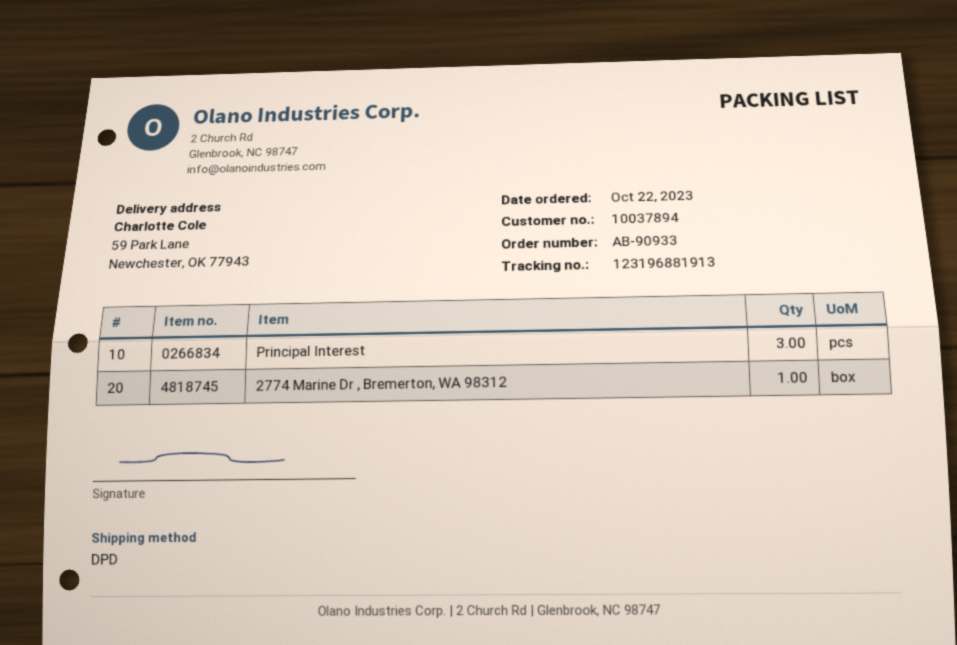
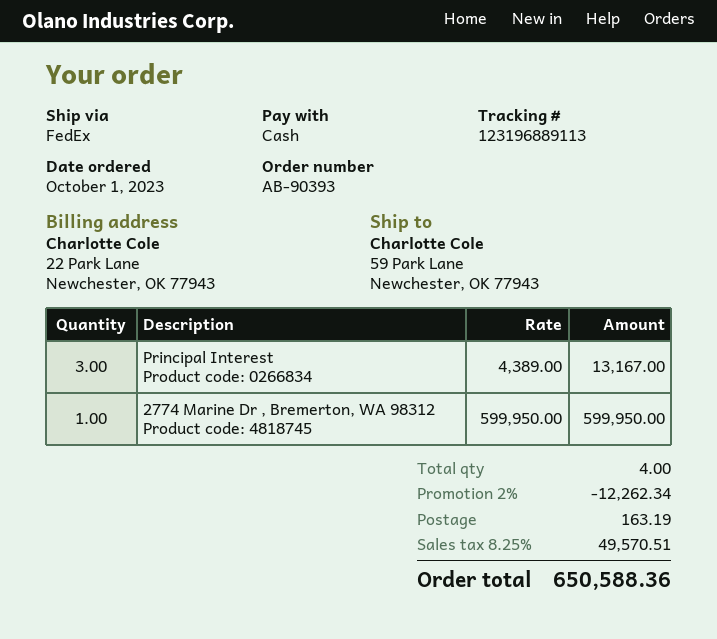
order number: AB-90933 -> AB-90393
order date: 2023-10-22 -> 2023-10-01
shipping method: DPD -> FedEx
tracking number: 123196881913 -> 123196889113

